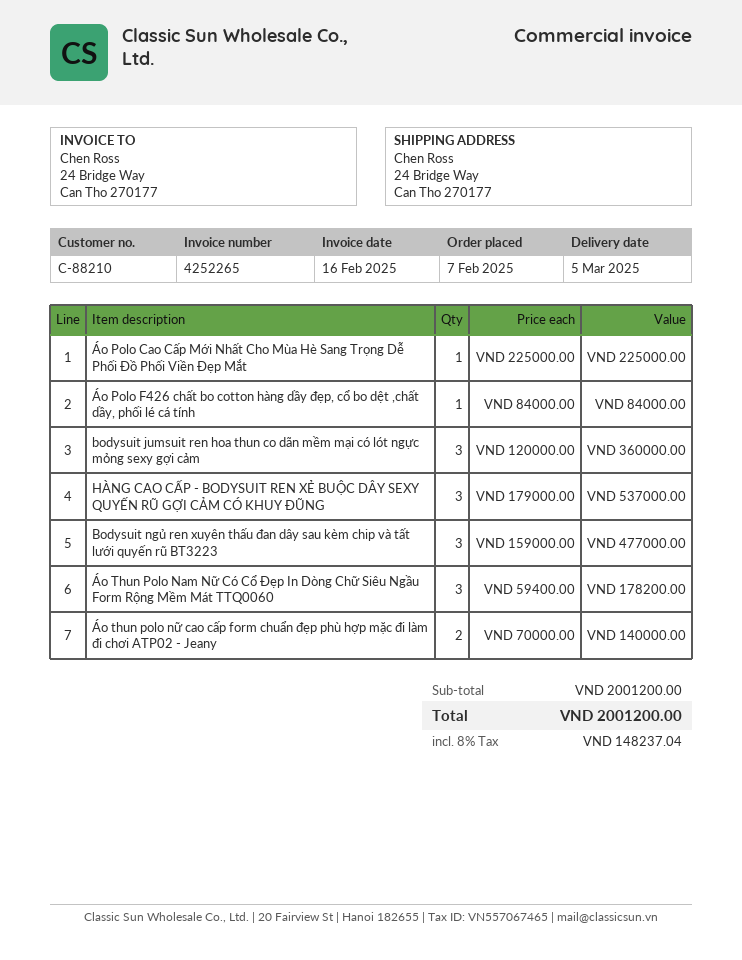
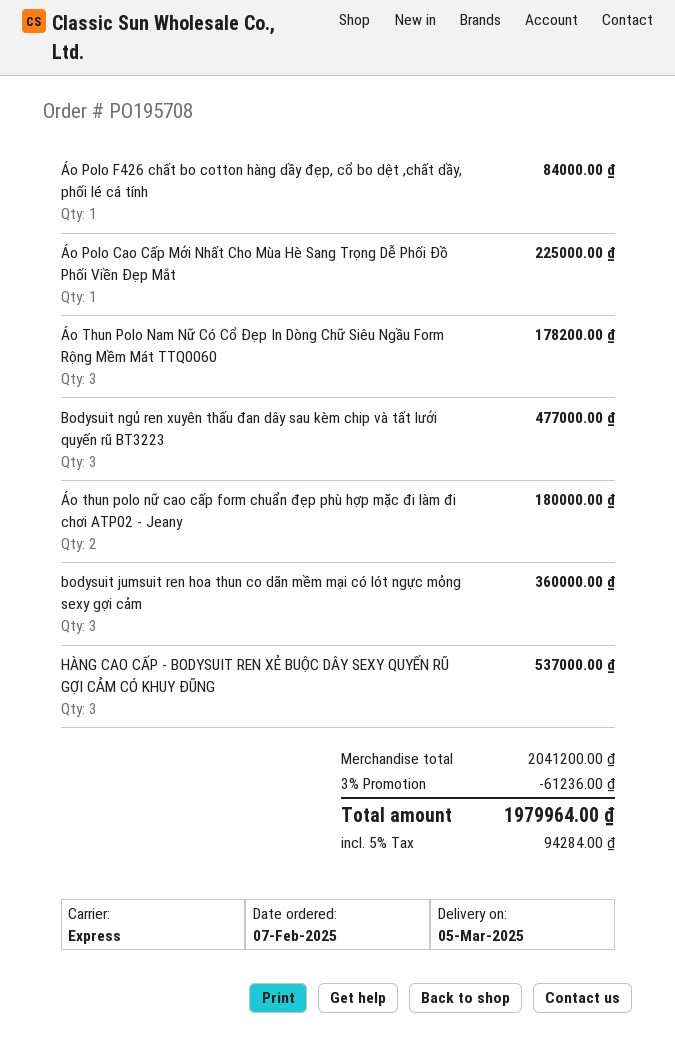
Áo thun polo nữ cao cấp form chuẩn đẹp phù hợp mặc đi làm đi chơi ATP02 - Jeany: 2 for 140000.00 -> 2 for 180000.00
subtotal: 2001200.00 -> 2041200.00
discount: none -> 3% = 61236.00
tax: 8% = 148237.04 -> 5% = 94284.00
total: 2001200.00 -> 1979964.00

